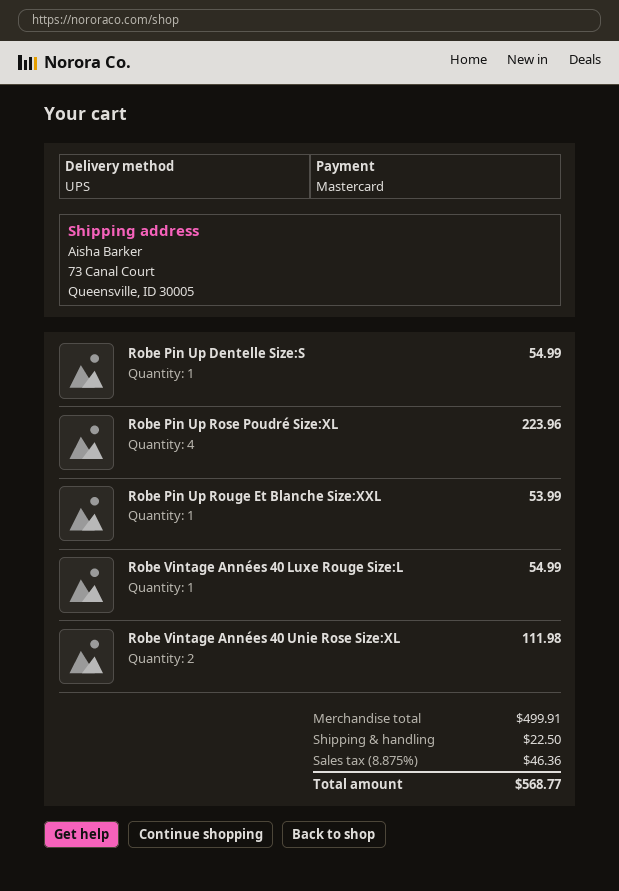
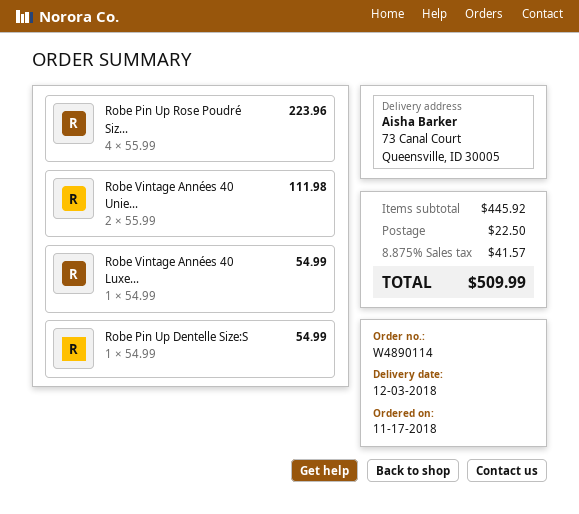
Robe Pin Up Rouge Et Blanche Size:XXL: 1 for 53.99 -> none
subtotal: 499.91 -> 445.92
tax: 8.875% = 46.36 -> 8.875% = 41.57
total: 568.77 -> 509.99

